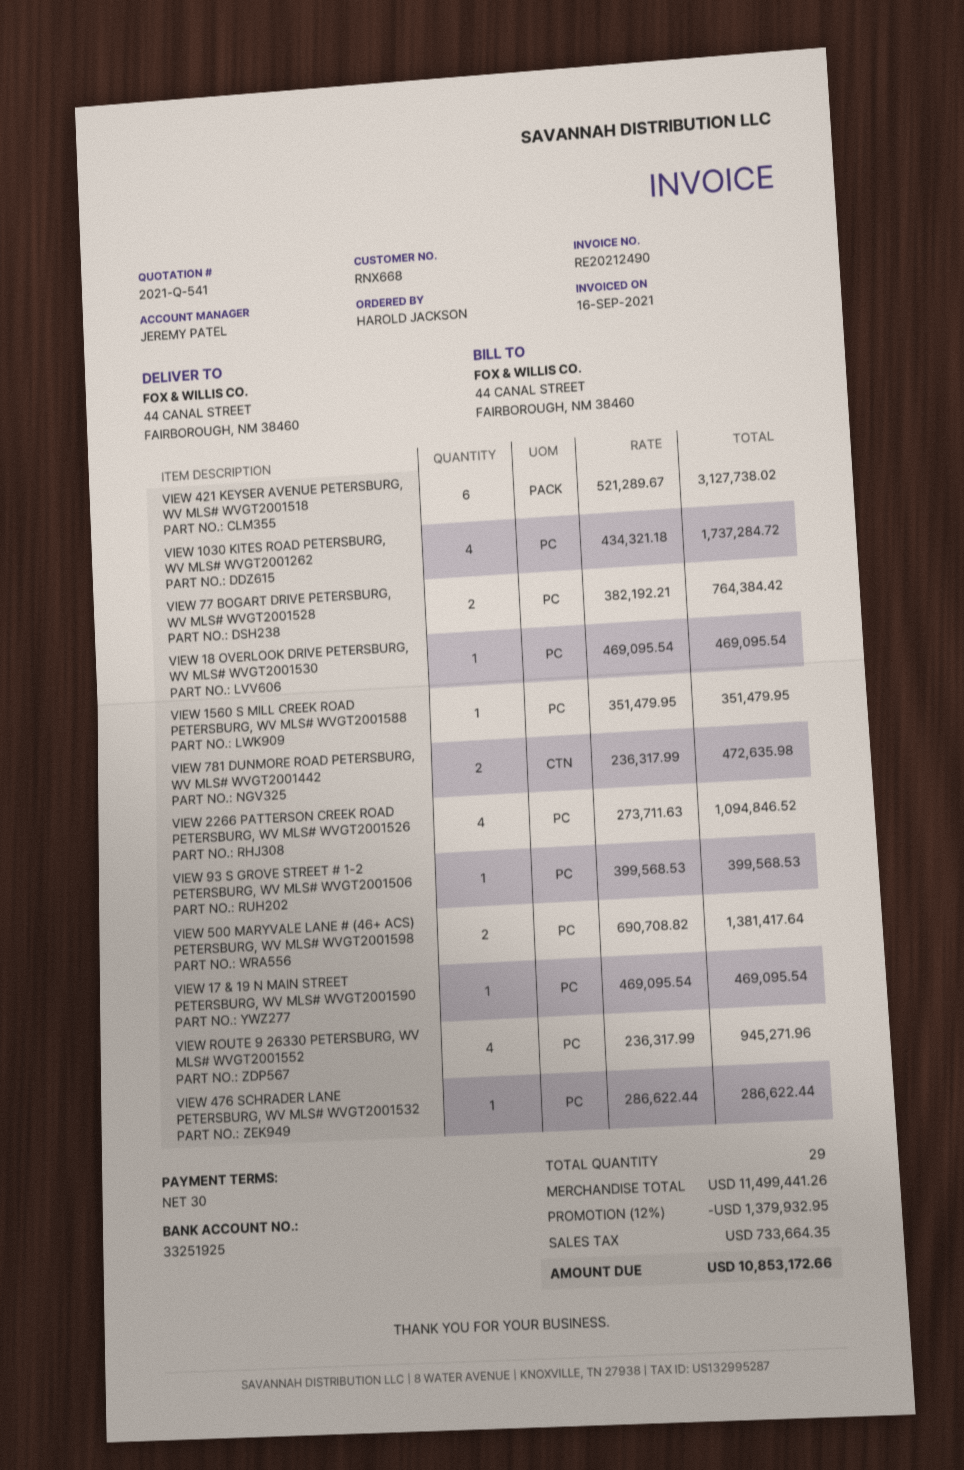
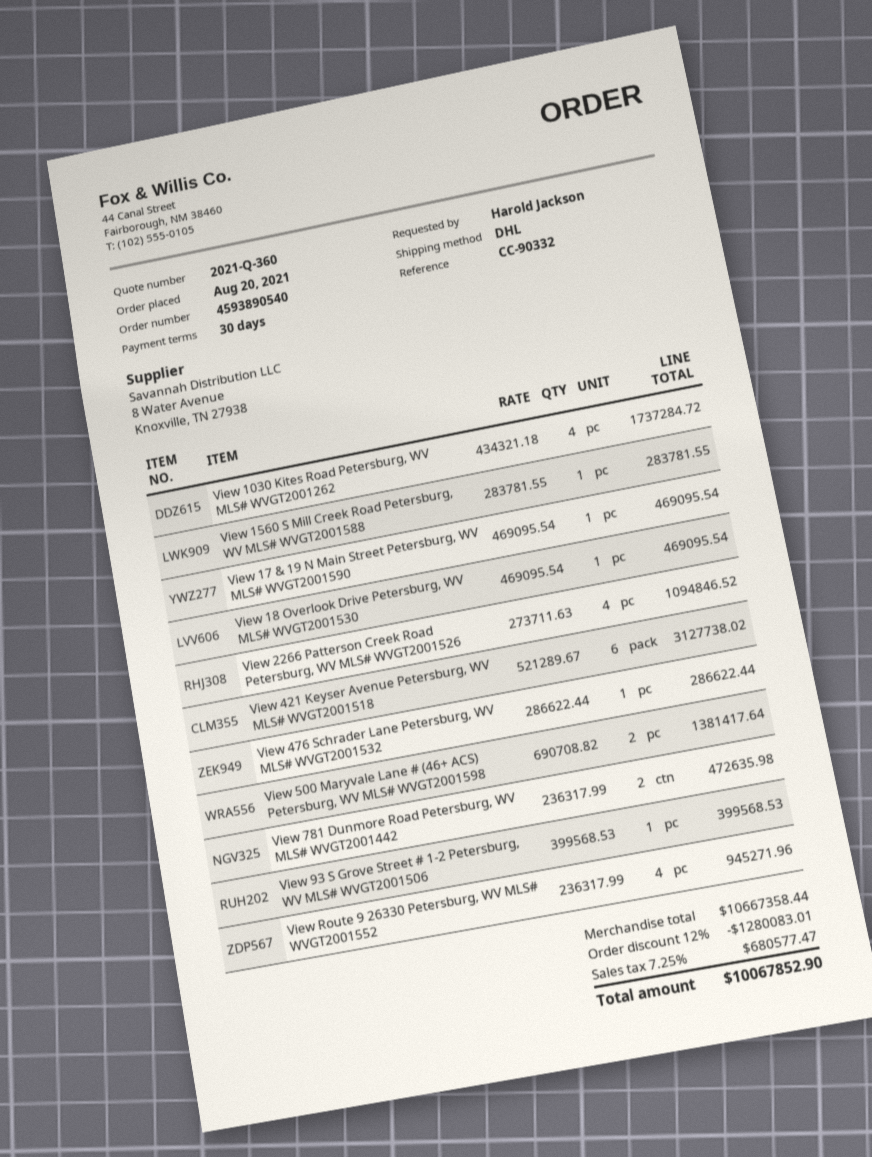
quote number: 2021-Q-541 -> 2021-Q-360
VIEW 77 BOGART DRIVE PETERSBURG, WV MLS# WVGT2001528: 2 x 382192.21 = 764384.42 -> none
VIEW 1560 S MILL CREEK ROAD PETERSBURG, WV MLS# WVGT2001588: 1 x 351479.95 = 351479.95 -> 1 x 283781.55 = 283781.55
subtotal: 11499441.26 -> 10667358.44
discount: 12% = 1379932.95 -> 12% = 1280083.01
tax: 733664.35 -> 680577.47
total: 10853172.66 -> 10067852.90

